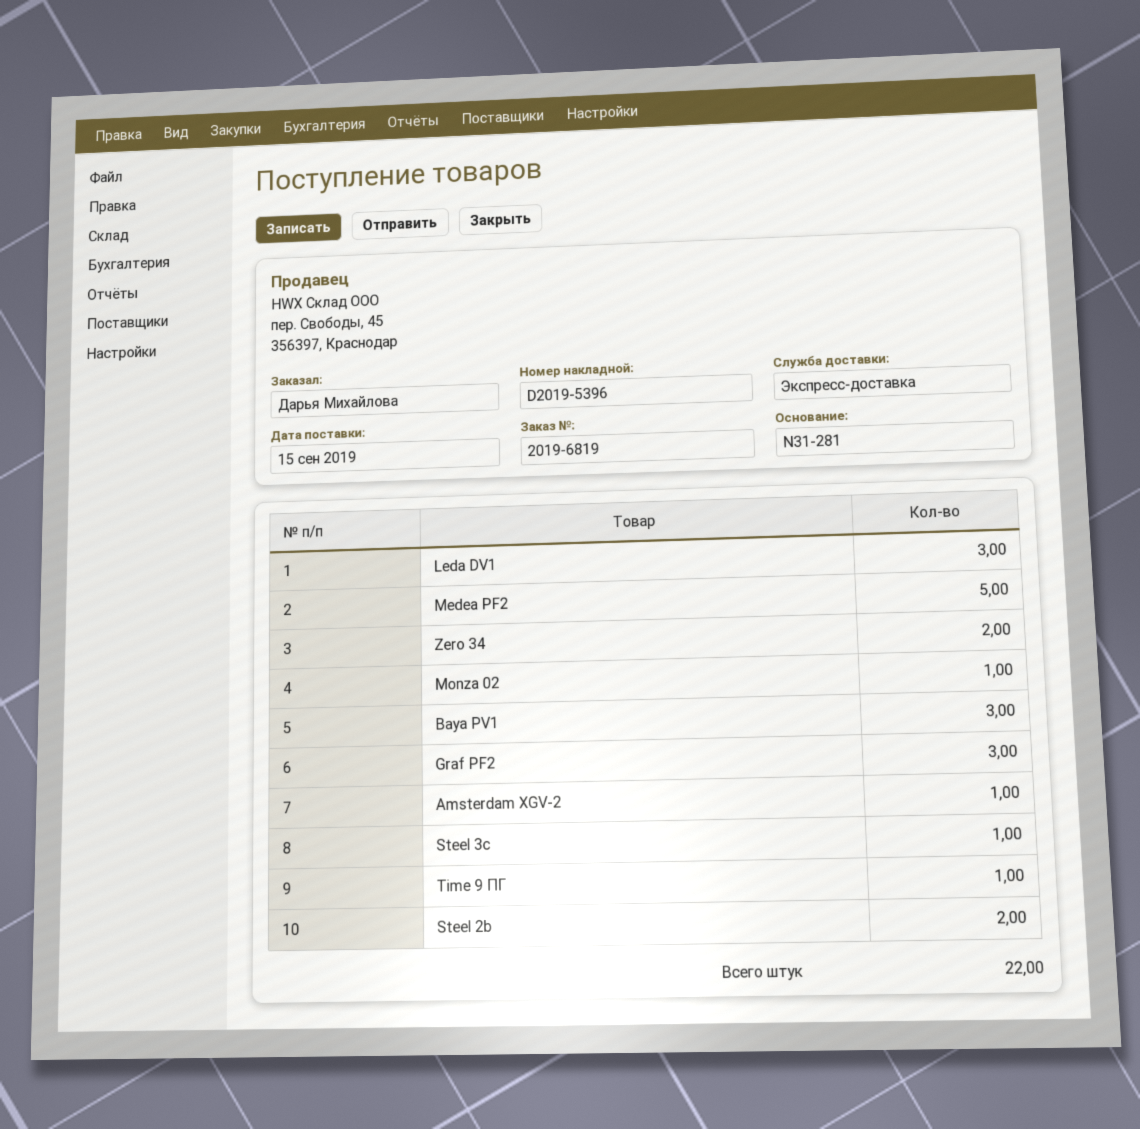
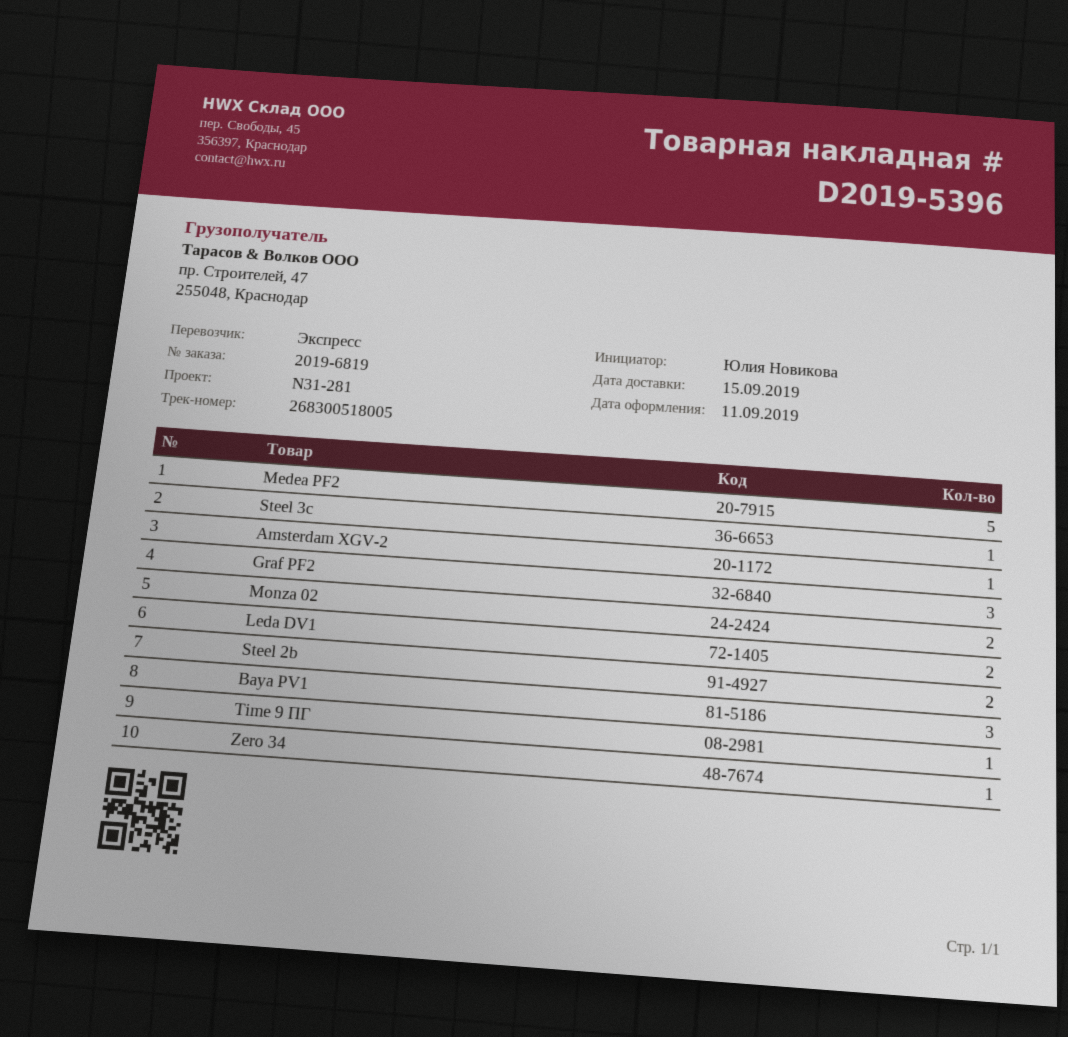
ordered by: Дарья Михайлова -> Юлия Новикова
Leda DV1: 3 -> 2
Zero 34: 2 -> 1
Monza 02: 1 -> 2

